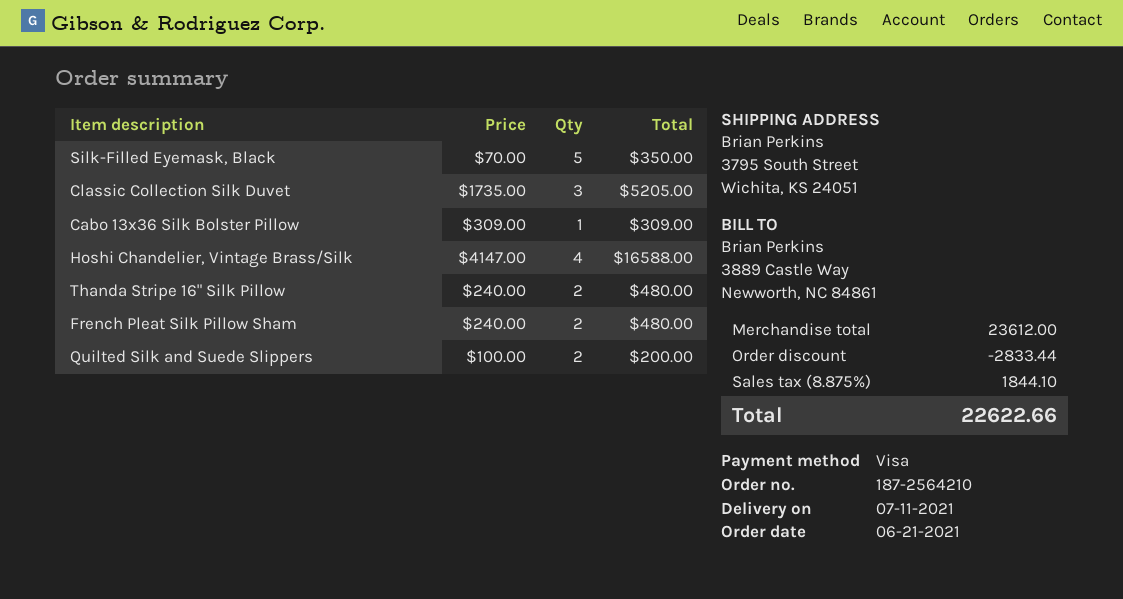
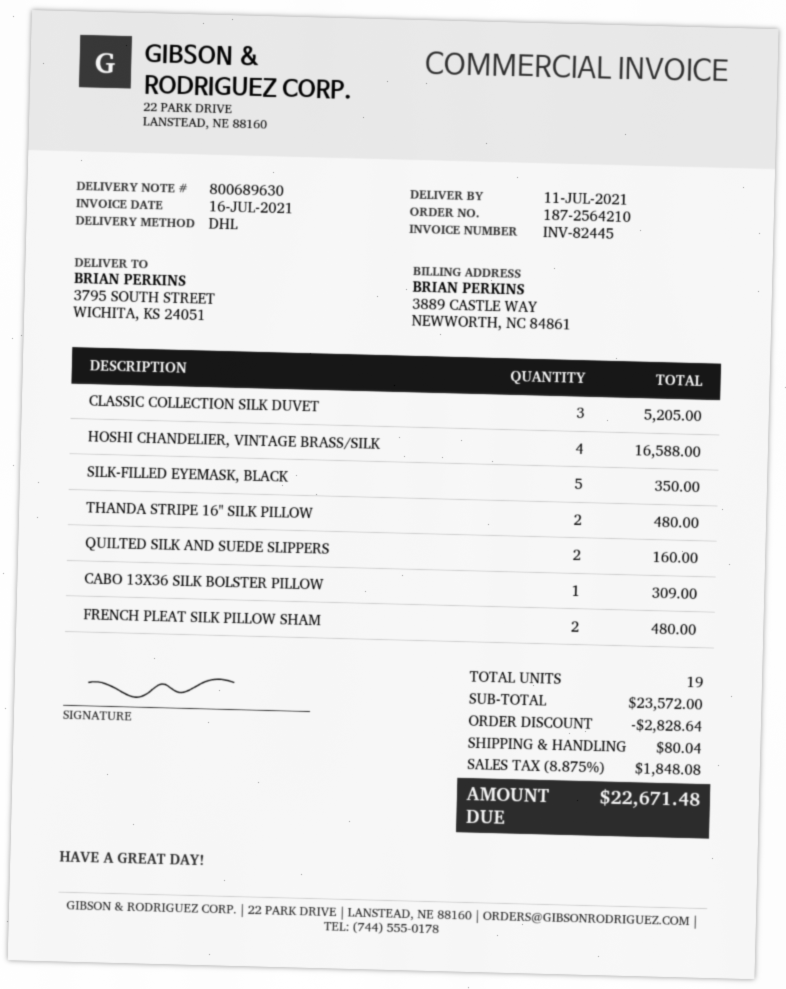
Quilted Silk and Suede Slippers: 2 for 200.00 -> 2 for 160.00
subtotal: 23612.00 -> 23572.00
discount: 2833.44 -> 2828.64
shipping: none -> 80.04
tax: 8.875% = 1844.10 -> 8.875% = 1848.08
total: 22622.66 -> 22671.48

